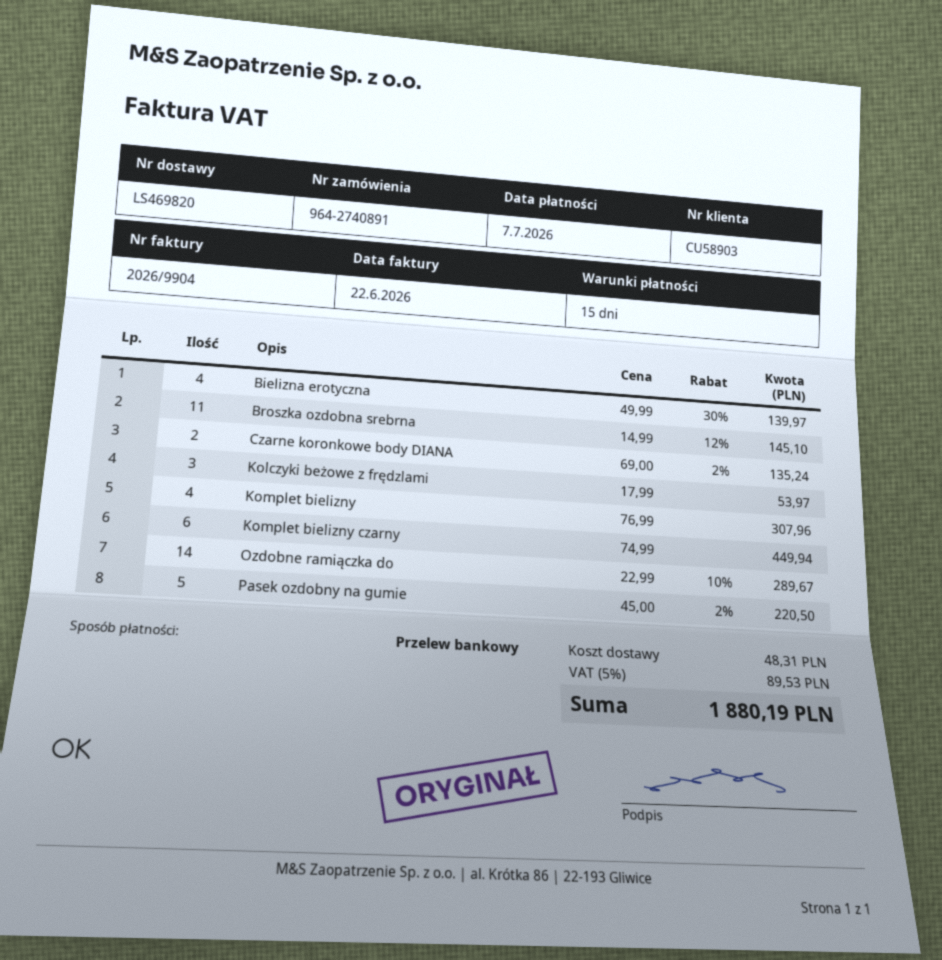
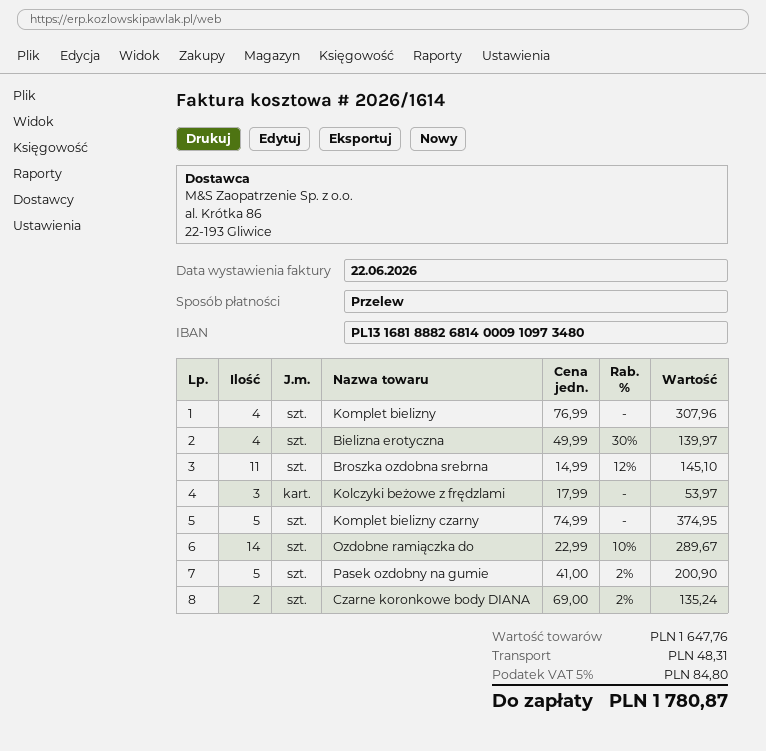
invoice number: 2026/9904 -> 2026/1614
Komplet bielizny czarny: 6 x 74.99 = 449.94 -> 5 x 74.99 = 374.95
Pasek ozdobny na gumie: 5 x 45.00 - 2% = 220.50 -> 5 x 41.00 - 2% = 200.90
tax: 5% = 89.53 -> 5% = 84.80
total: 1880.19 -> 1780.87

